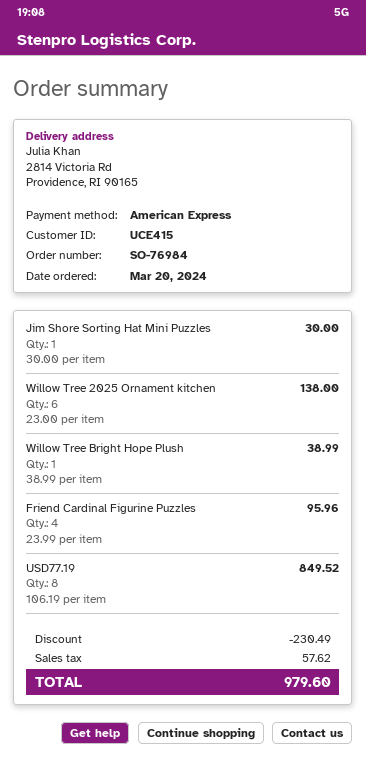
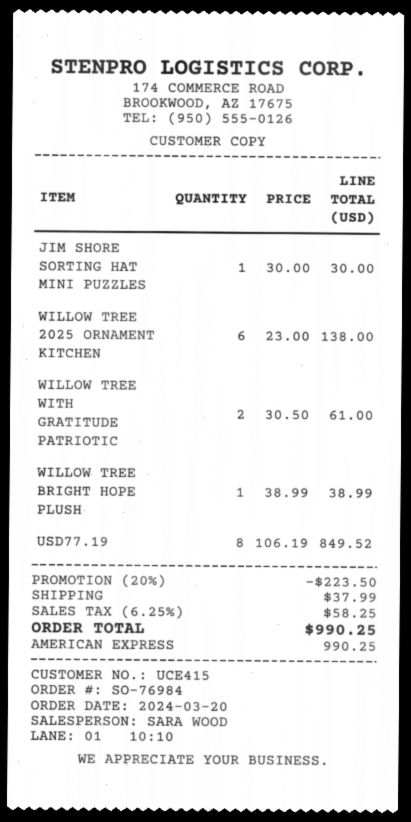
Friend Cardinal Figurine Puzzles: 4 x 23.99 = 95.96 -> none
WILLOW TREE WITH GRATITUDE PATRIOTIC: none -> 2 x 30.50 = 61.00
discount: 230.49 -> 223.50
shipping: none -> 37.99
tax: 57.62 -> 58.25
total: 979.60 -> 990.25

